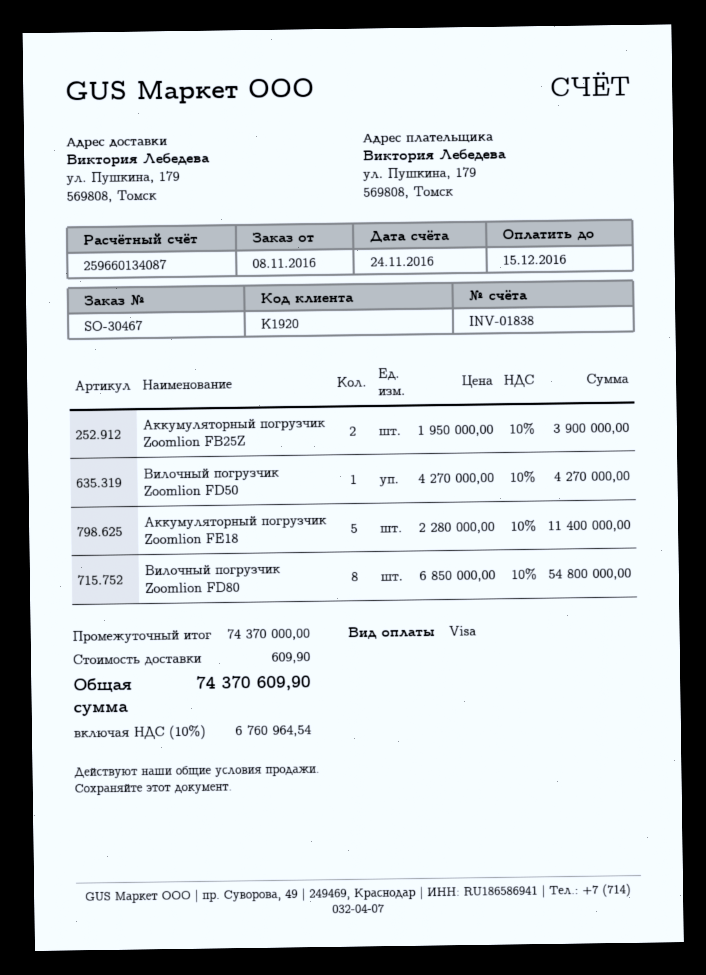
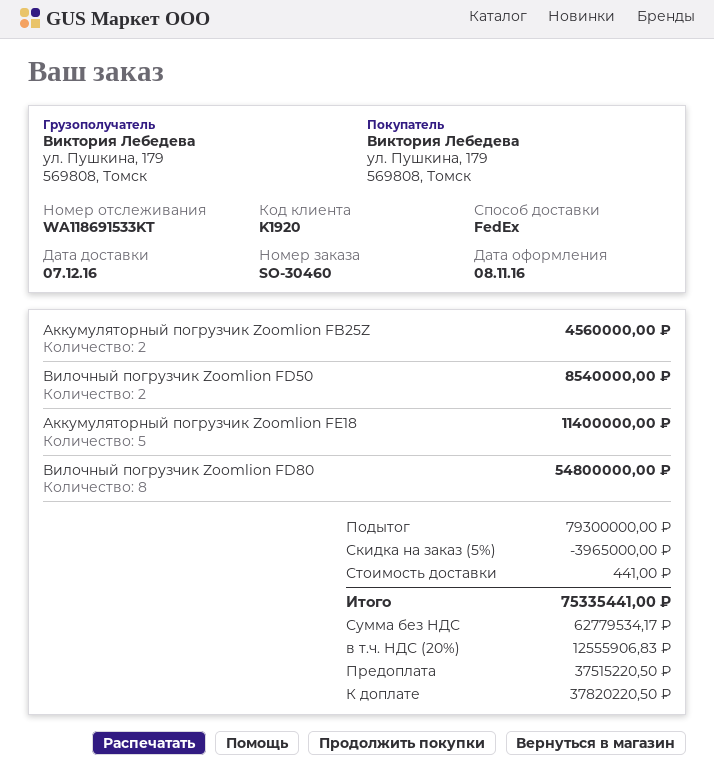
order number: SO-30467 -> SO-30460
Аккумуляторный погрузчик Zoomlion FB25Z: 2 for 3900000.00 -> 2 for 4560000.00
Вилочный погрузчик Zoomlion FD50: 1 for 4270000.00 -> 2 for 8540000.00
subtotal: 74370000.00 -> 79300000.00
discount: none -> 5% = 3965000.00
shipping: 609.90 -> 441.00
tax: 10% = 6760964.54 -> 20% = 12555906.83
total: 74370609.90 -> 75335441.00

